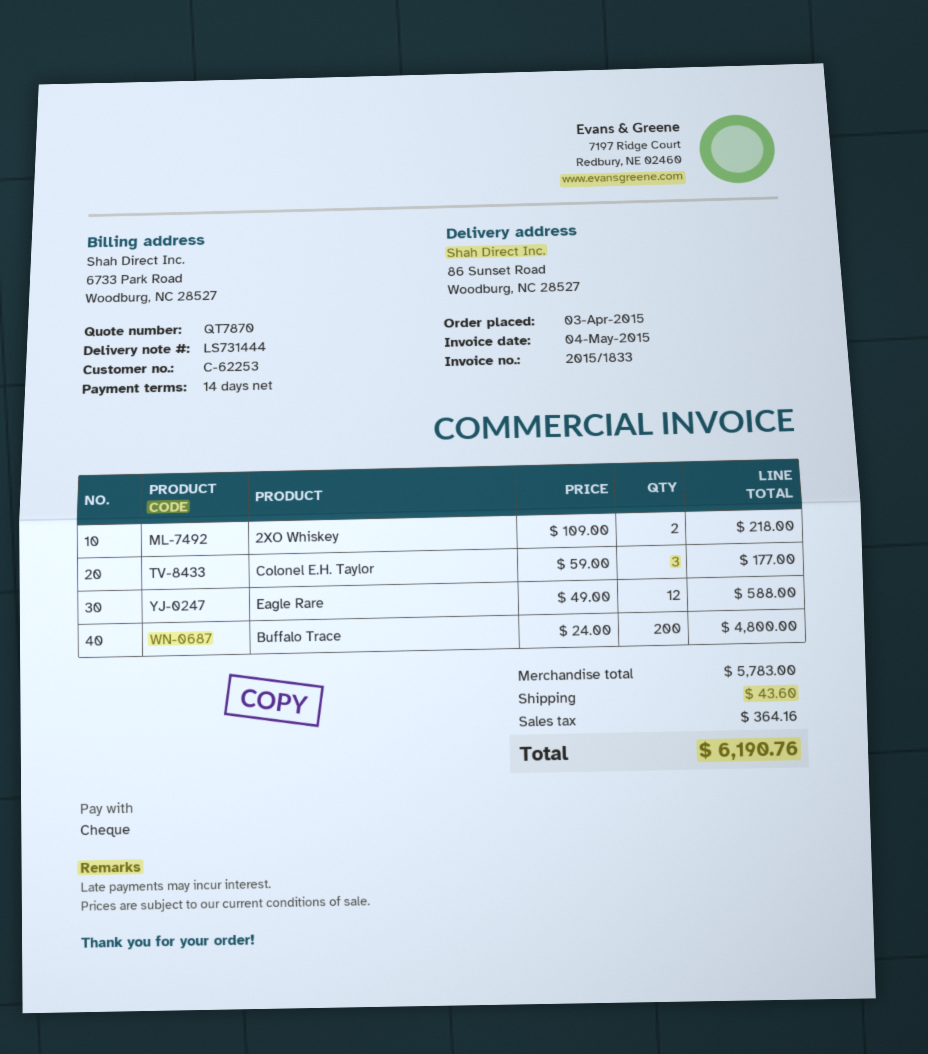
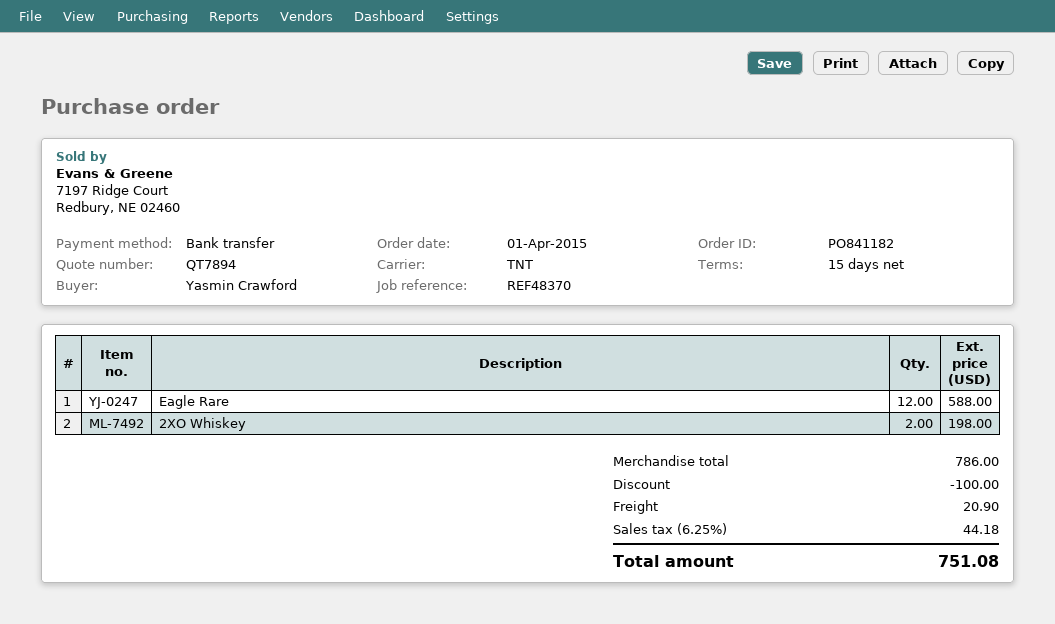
quote number: QT7870 -> QT7894
order date: 2015-04-03 -> 2015-04-01
payment terms: 14 days -> 15 days
payment method: cheque -> bank transfer
2XO Whiskey: 2 for 218.00 -> 2 for 198.00
Colonel E.H. Taylor: 3 for 177.00 -> none
Buffalo Trace: 200 for 4800.00 -> none
subtotal: 5783.00 -> 786.00
discount: none -> 100.00
shipping: 43.60 -> 20.90
tax: 364.16 -> 44.18
total: 6190.76 -> 751.08

